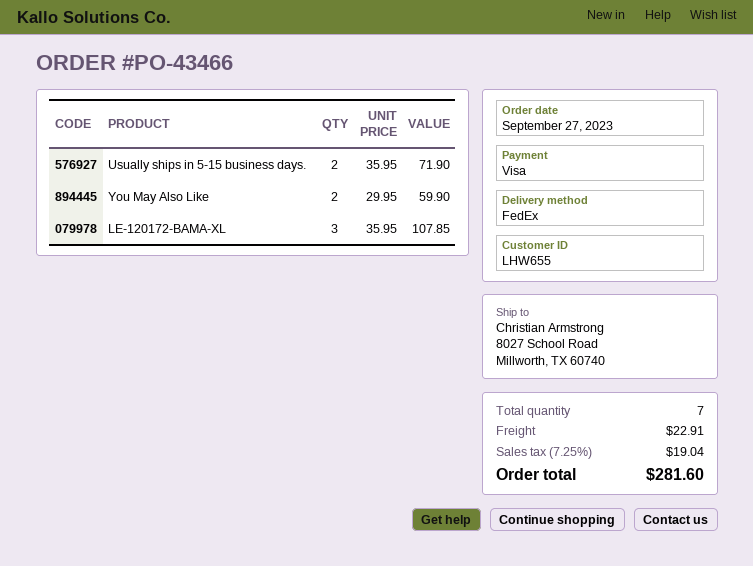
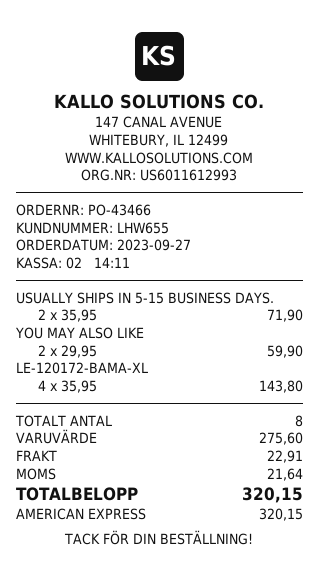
payment method: Visa -> American Express
LE-120172-BAMA-XL: 3 x 35.95 = 107.85 -> 4 x 35.95 = 143.80
total quantity: 7 -> 8
tax: 19.04 -> 21.64
total: 281.60 -> 320.15

